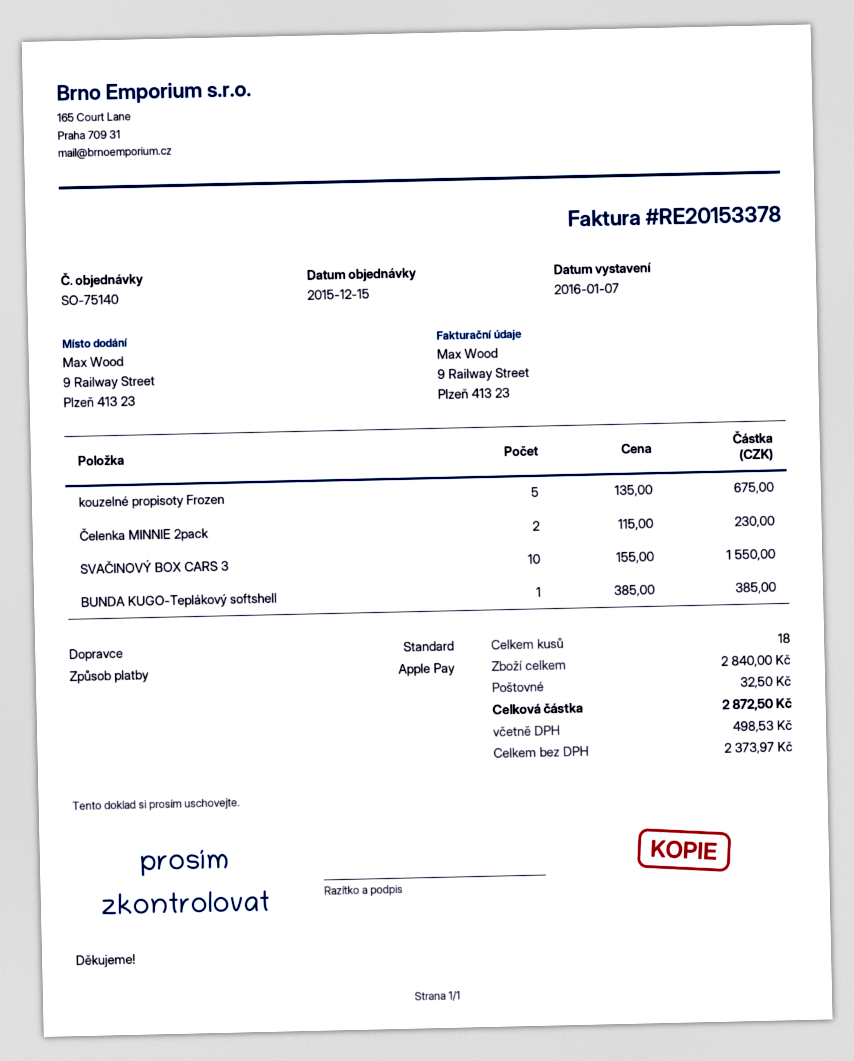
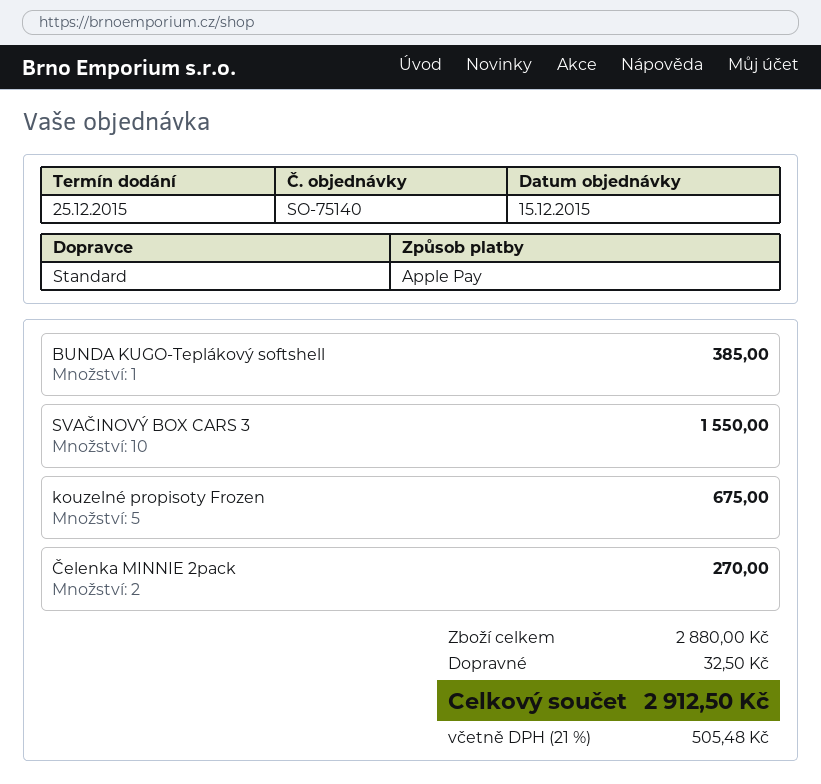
Čelenka MINNIE 2pack: 2 for 230.00 -> 2 for 270.00
subtotal: 2840.00 -> 2880.00
tax: 498.53 -> 505.48
total: 2872.50 -> 2912.50

